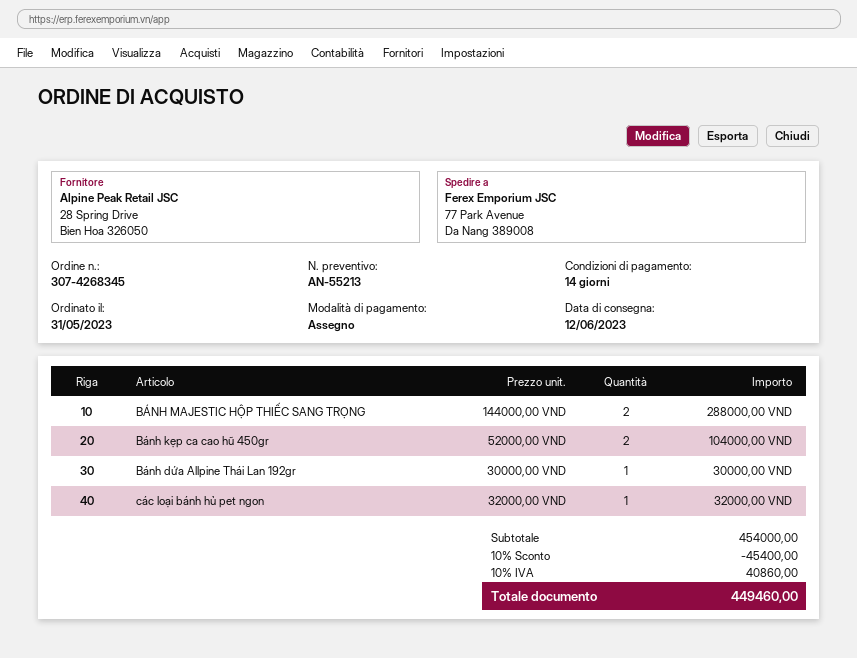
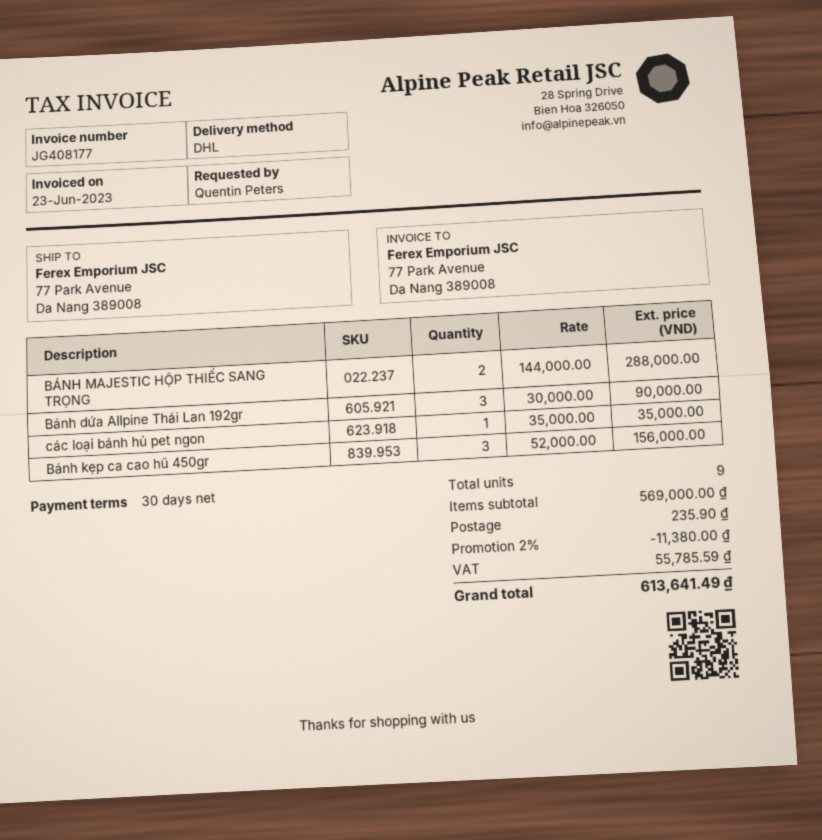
payment terms: 14 days -> 30 days
Bánh kẹp ca cao hũ 450gr: 2 x 52000.00 = 104000.00 -> 3 x 52000.00 = 156000.00
Bánh dứa Allpine Thái Lan 192gr: 1 x 30000.00 = 30000.00 -> 3 x 30000.00 = 90000.00
các loại bánh hủ pet ngon: 1 x 32000.00 = 32000.00 -> 1 x 35000.00 = 35000.00
subtotal: 454000.00 -> 569000.00
discount: 10% = 45400.00 -> 2% = 11380.00
shipping: none -> 235.90
tax: 40860.00 -> 55785.59
total: 449460.00 -> 613641.49

